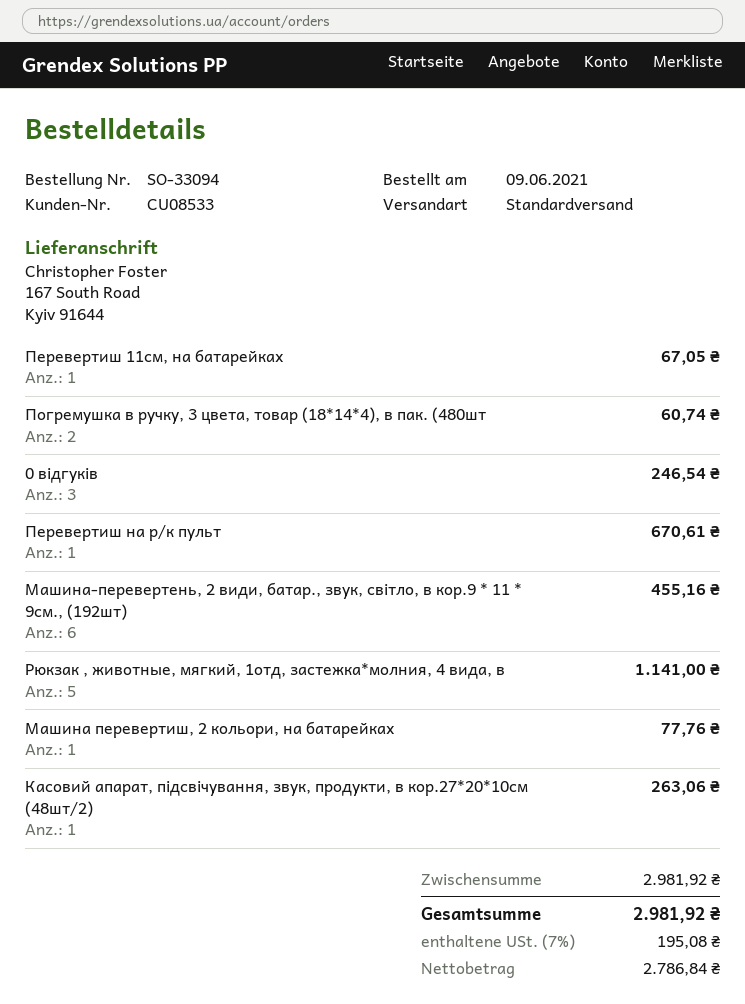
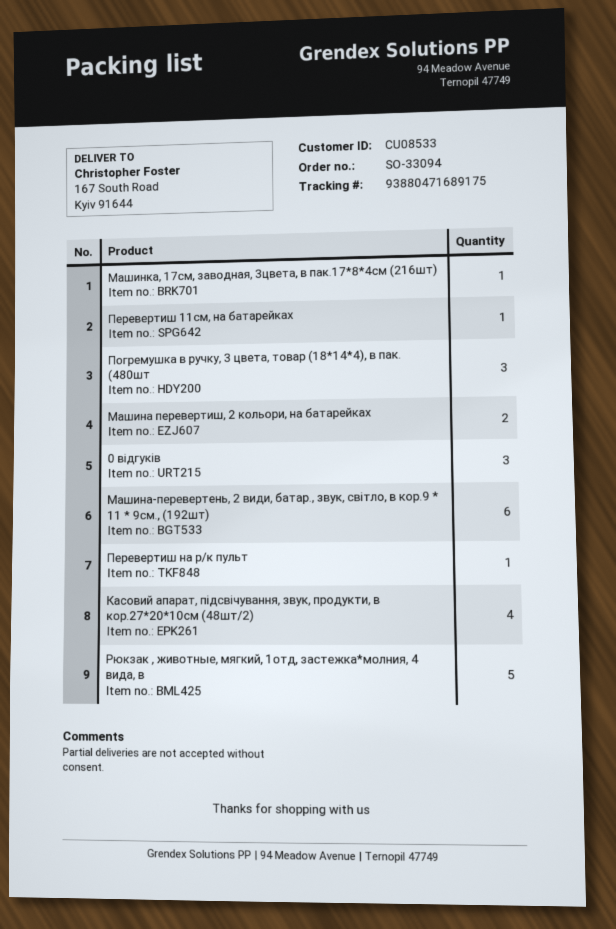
Погремушка в ручку, 3 цвета, товар (18*14*4), в пак. (480шт: 2 -> 3
Машина перевертиш, 2 кольори, на батарейках: 1 -> 2
Касовий апарат, підсвічування, звук, продукти, в кор.27*20*10см (48шт/2): 1 -> 4
Машинка, 17см, заводная, 3цвета, в пак.17*8*4см (216шт): none -> 1

